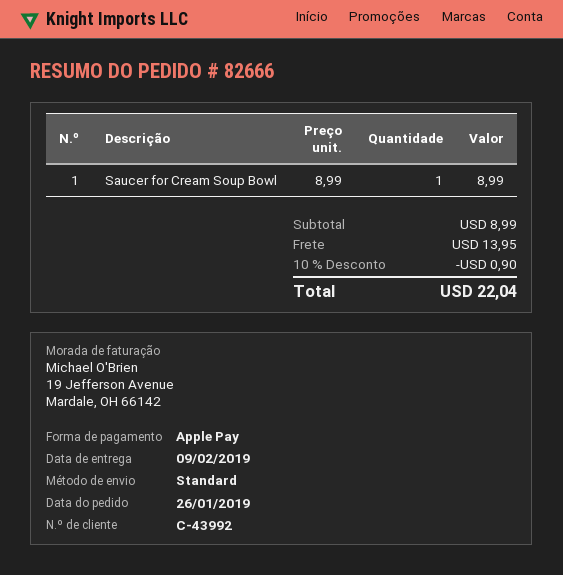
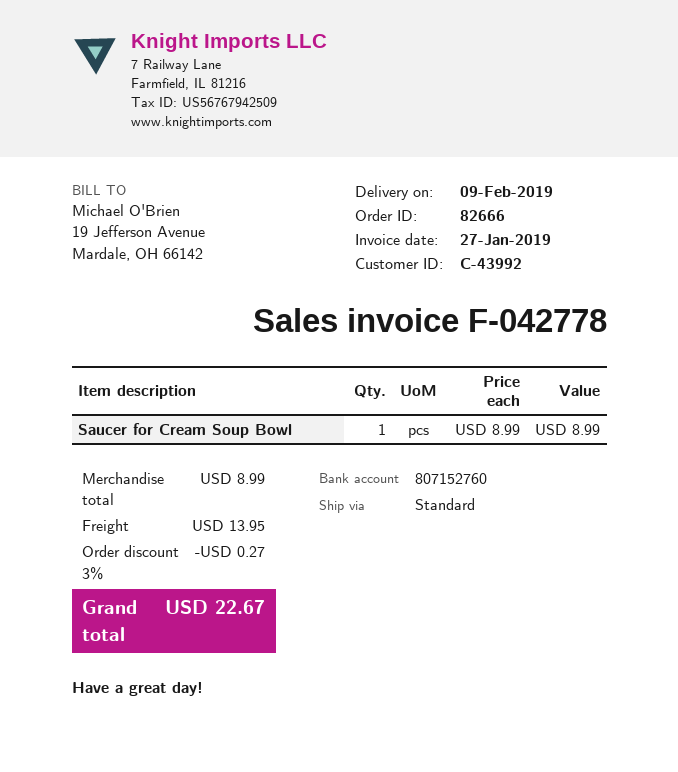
discount: 10% = 0.90 -> 3% = 0.27
total: 22.04 -> 22.67

